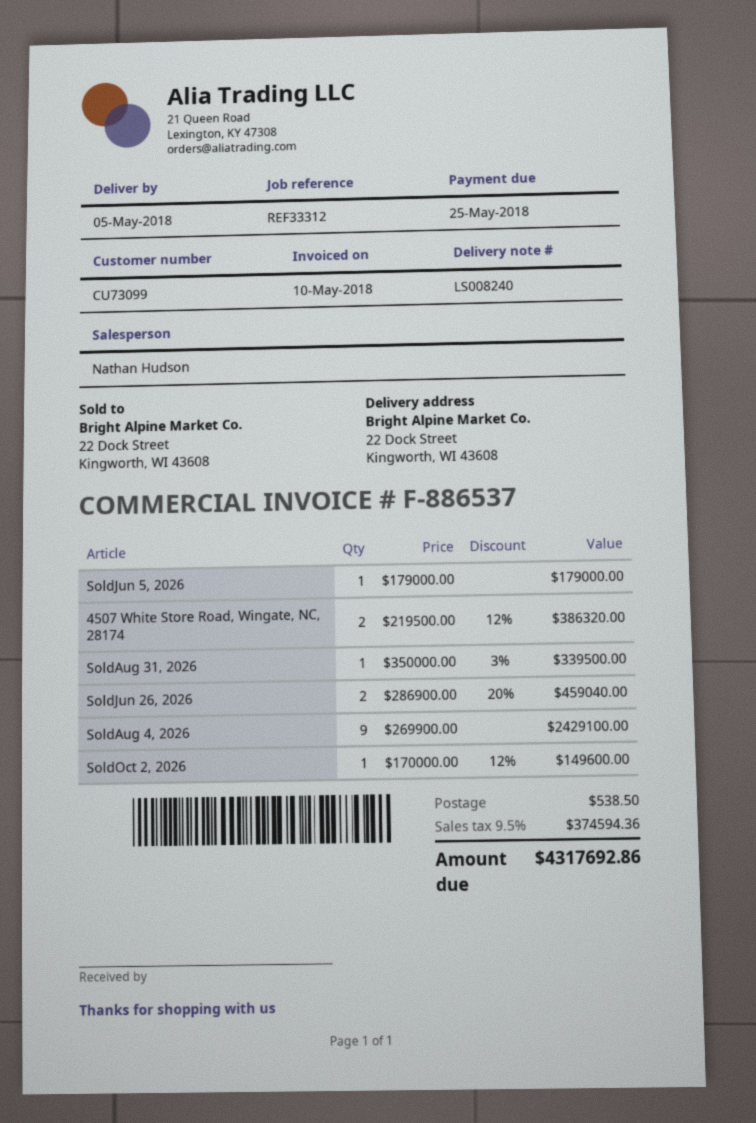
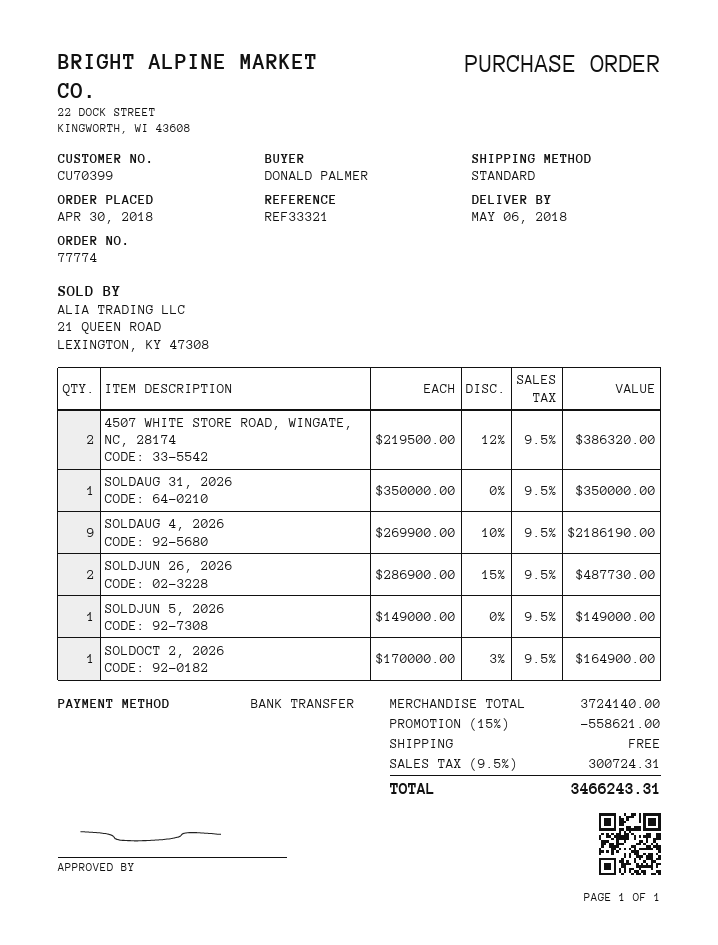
delivery date: 2018-05-05 -> 2018-05-06
customer number: CU73099 -> CU70399
reference: REF33312 -> REF33321
SoldJun 5, 2026: 1 x 179000.00 = 179000.00 -> 1 x 149000.00 = 149000.00
SoldAug 31, 2026: 1 x 350000.00 - 3% = 339500.00 -> 1 x 350000.00 = 350000.00
SoldJun 26, 2026: 2 x 286900.00 - 20% = 459040.00 -> 2 x 286900.00 - 15% = 487730.00
SoldAug 4, 2026: 9 x 269900.00 = 2429100.00 -> 9 x 269900.00 - 10% = 2186190.00
SoldOct 2, 2026: 1 x 170000.00 - 12% = 149600.00 -> 1 x 170000.00 - 3% = 164900.00
discount: none -> 15% = 558621.00
shipping: 538.50 -> 0.00
tax: 9.5% = 374594.36 -> 9.5% = 300724.31
total: 4317692.86 -> 3466243.31

